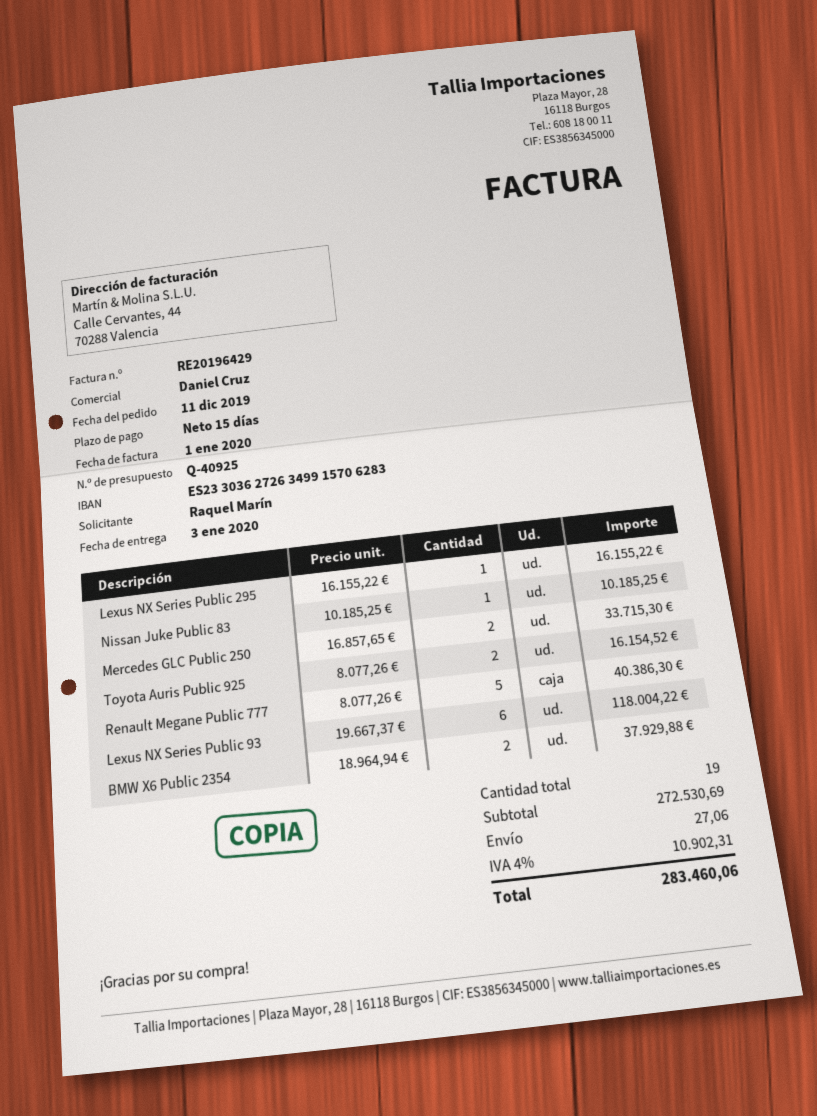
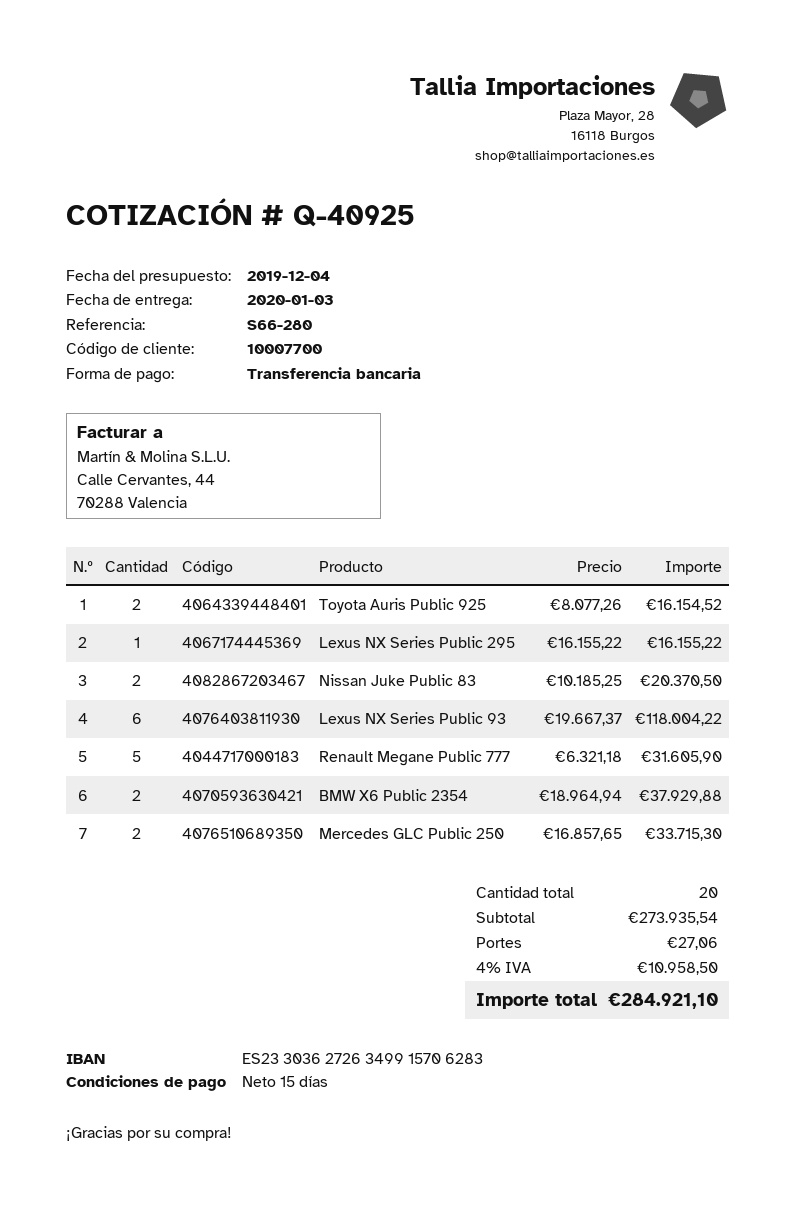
Nissan Juke Public 83: 1 x 10185.25 = 10185.25 -> 2 x 10185.25 = 20370.50
Renault Megane Public 777: 5 x 8077.26 = 40386.30 -> 5 x 6321.18 = 31605.90
total quantity: 19 -> 20
subtotal: 272530.69 -> 273935.54
tax: 4% = 10902.31 -> 4% = 10958.50
total: 283460.06 -> 284921.10

